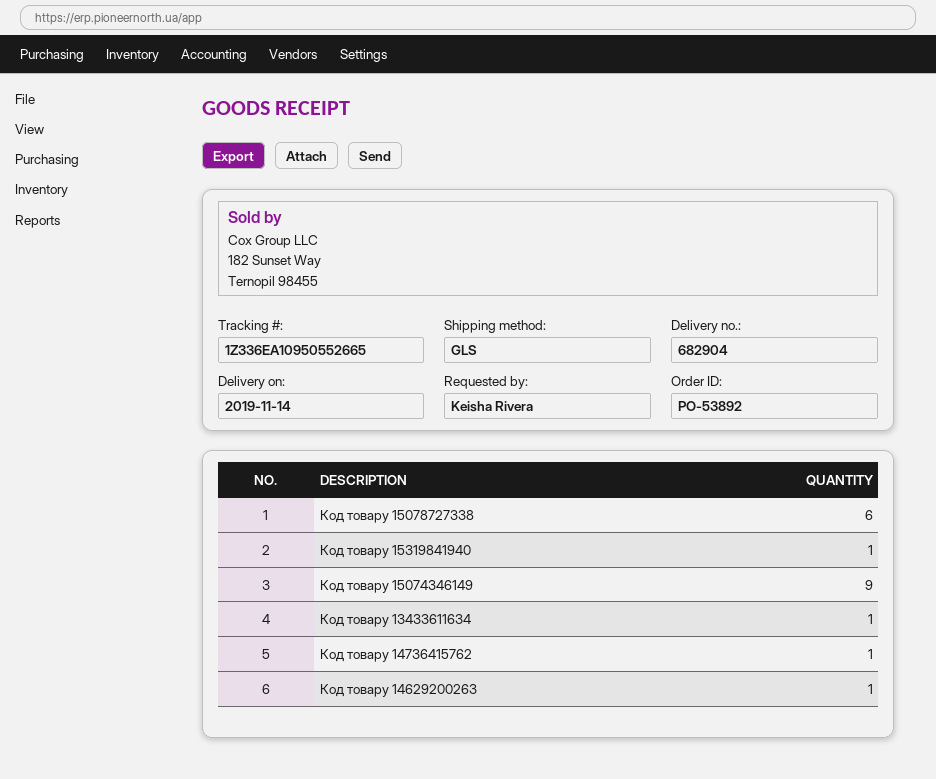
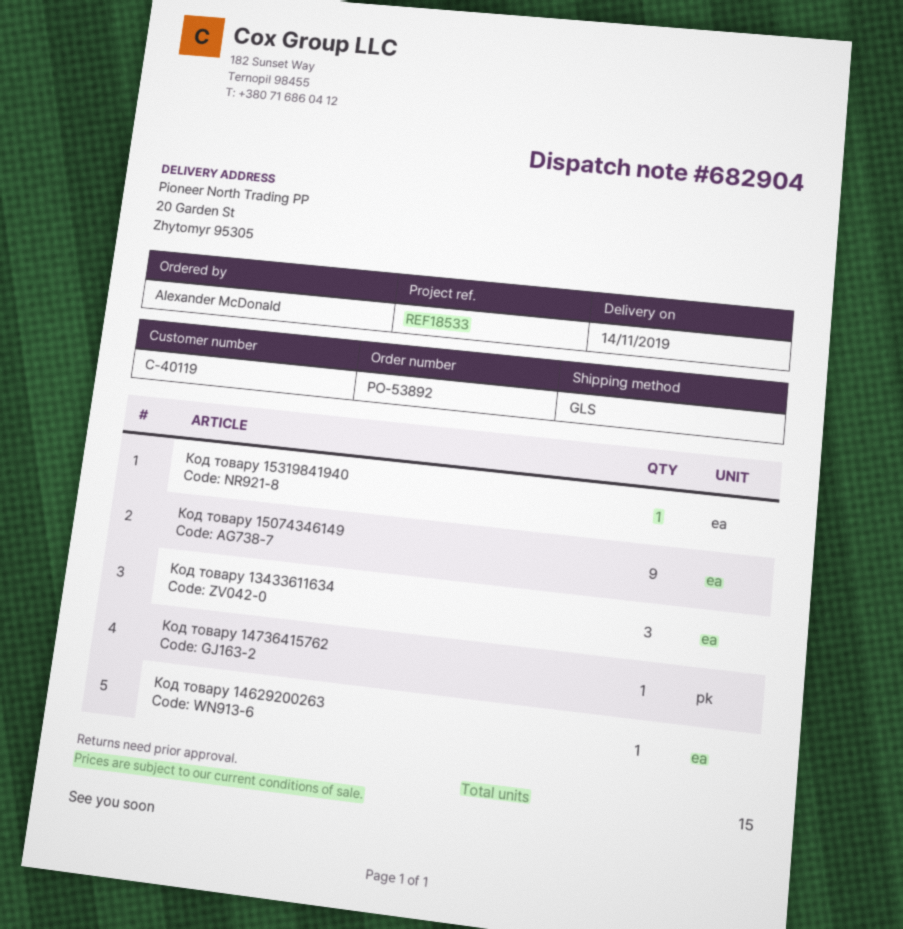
ordered by: Keisha Rivera -> Alexander McDonald
Код товару 15078727338: 6 -> none
Код товару 13433611634: 1 -> 3

